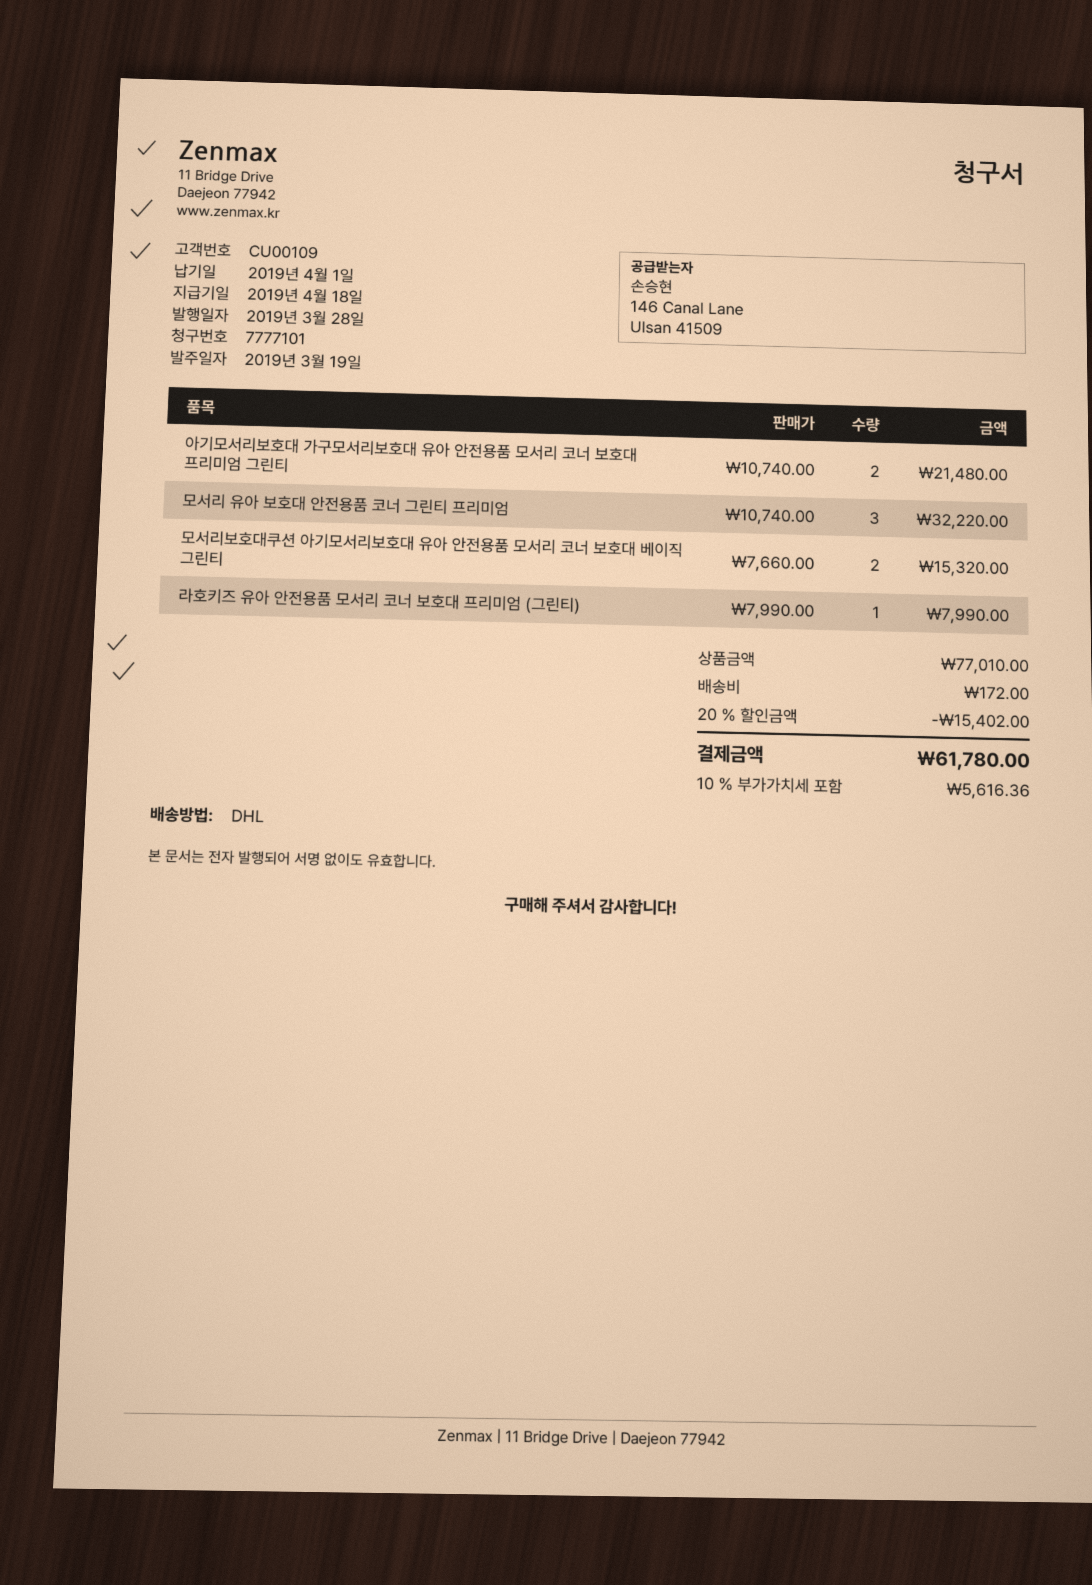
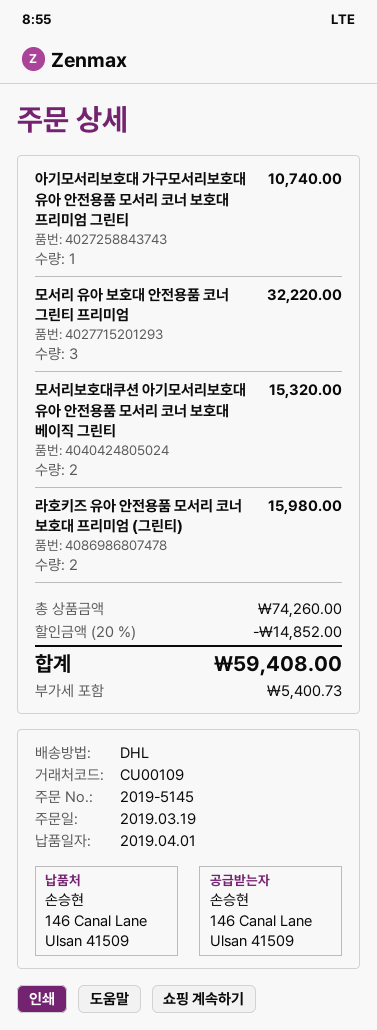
아기모서리보호대 가구모서리보호대 유아 안전용품 모서리 코너 보호대 프리미엄 그린티: 2 for 21480.00 -> 1 for 10740.00
라호키즈 유아 안전용품 모서리 코너 보호대 프리미엄 (그린티): 1 for 7990.00 -> 2 for 15980.00
subtotal: 77010.00 -> 74260.00
discount: 20% = 15402.00 -> 20% = 14852.00
shipping: 172.00 -> none
tax: 5616.36 -> 5400.73
total: 61780.00 -> 59408.00

